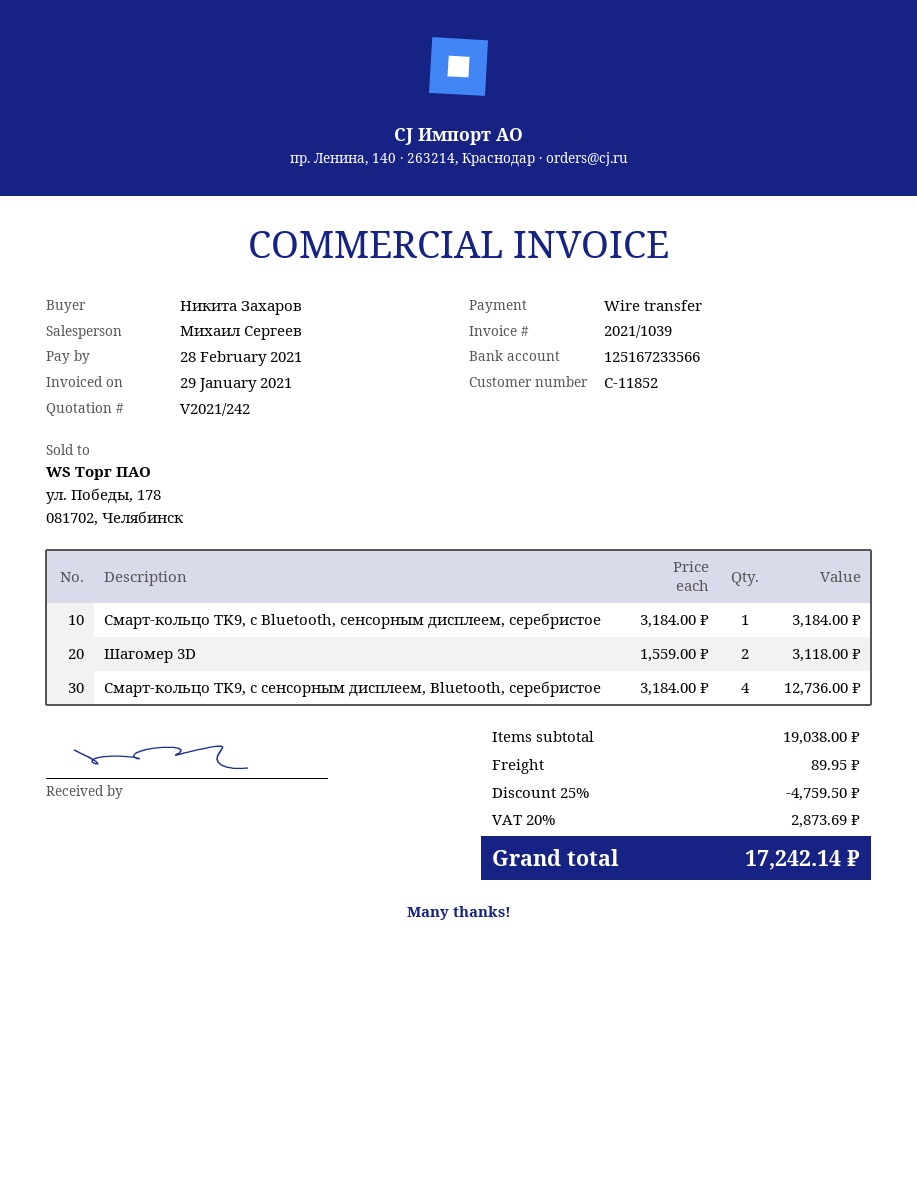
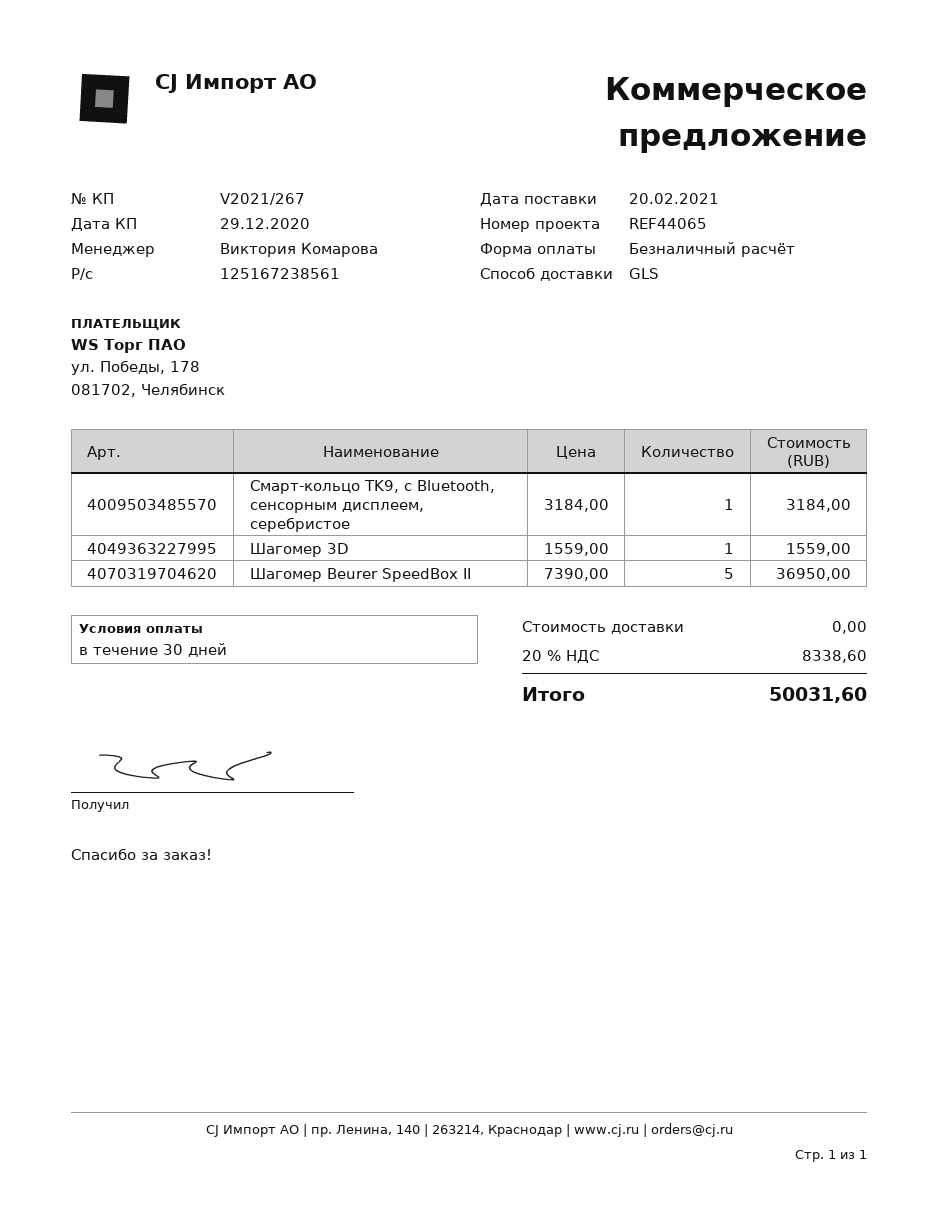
quote number: V2021/242 -> V2021/267
sales rep: Михаил Сергеев -> Виктория Комарова
bank account: 125167233566 -> 125167238561
Шагомер 3D: 2 x 1559.00 = 3118.00 -> 1 x 1559.00 = 1559.00
Смарт-кольцо TK9, с сенсорным дисплеем, Bluetooth, серебристое: 4 x 3184.00 = 12736.00 -> none
Шагомер Beurer SpeedBox II: none -> 5 x 7390.00 = 36950.00
discount: 25% = 4759.50 -> none
shipping: 89.95 -> 0.00
tax: 20% = 2873.69 -> 20% = 8338.60
total: 17242.14 -> 50031.60

